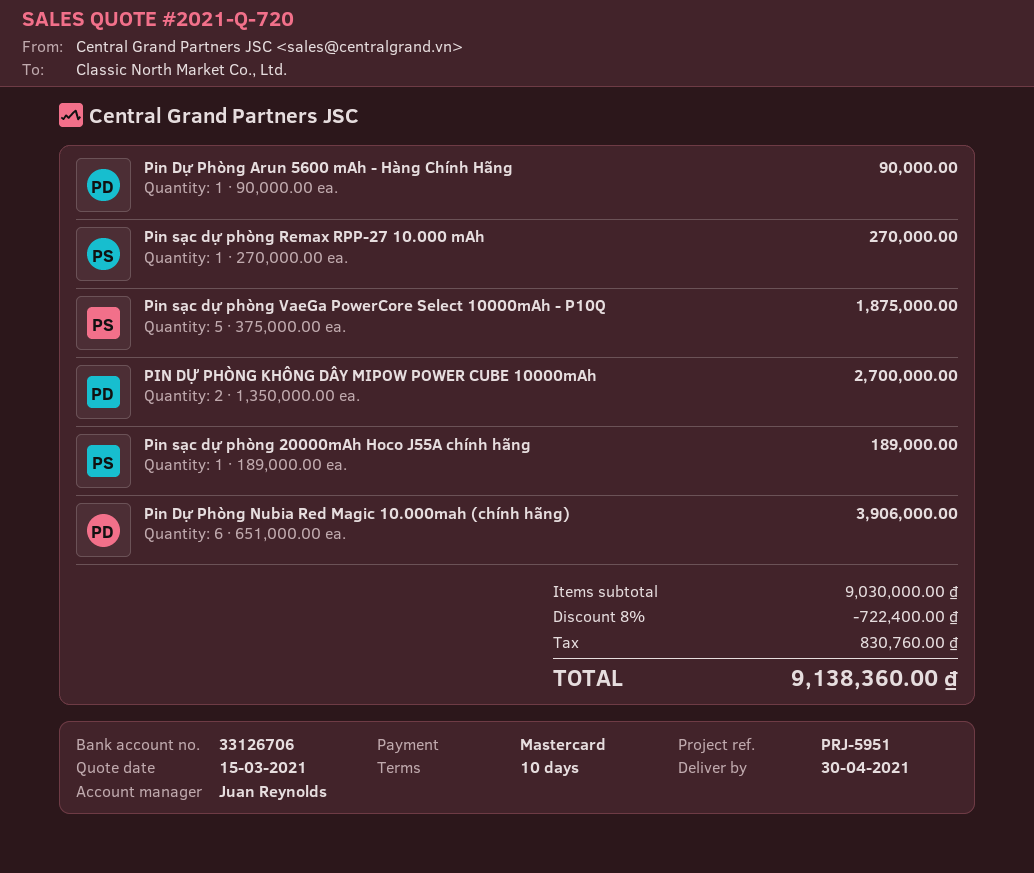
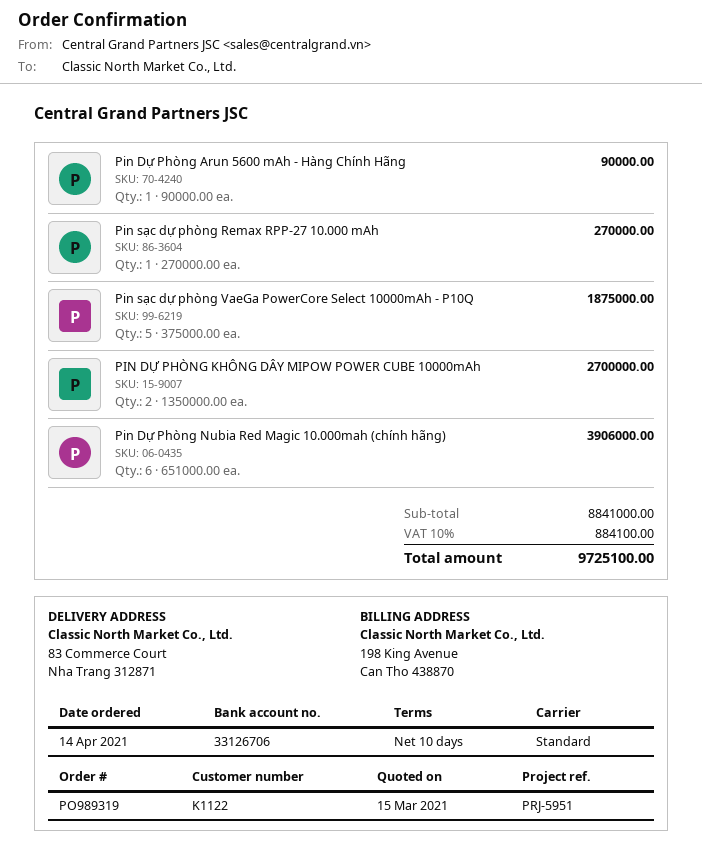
Pin sạc dự phòng 20000mAh Hoco J55A chính hãng: 1 x 189000.00 = 189000.00 -> none
subtotal: 9030000.00 -> 8841000.00
discount: 8% = 722400.00 -> none
tax: 830760.00 -> 884100.00
total: 9138360.00 -> 9725100.00

